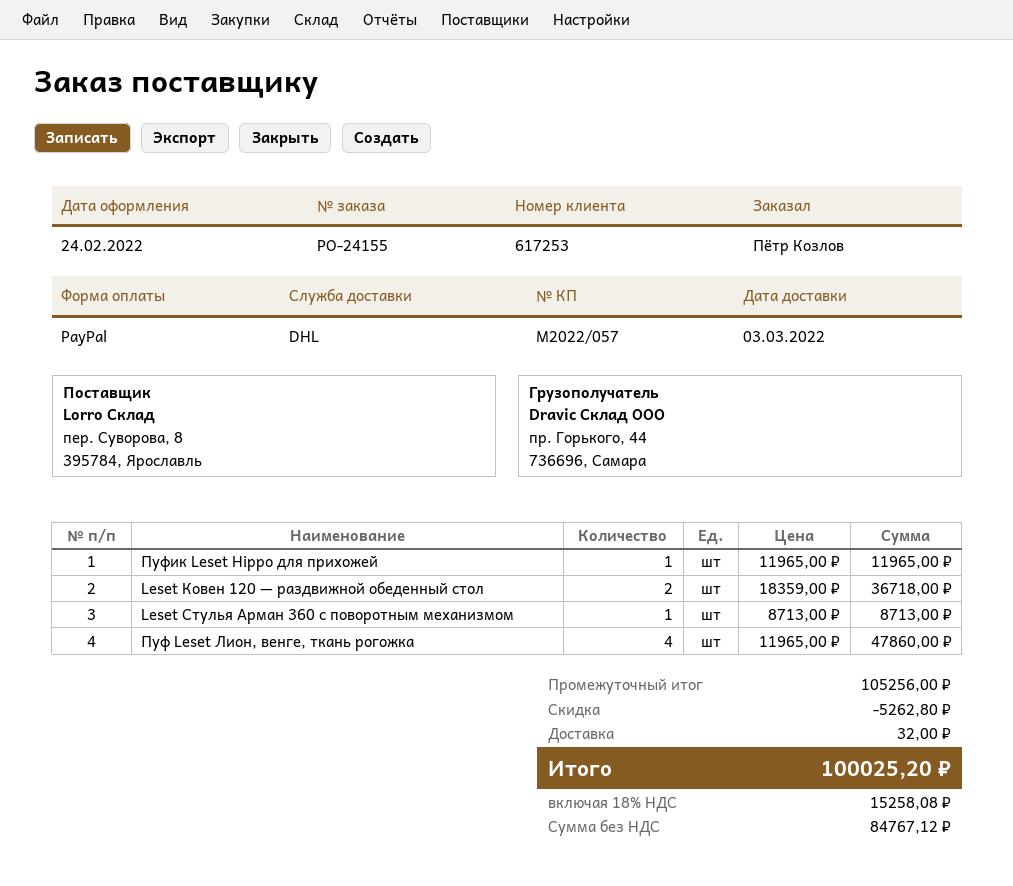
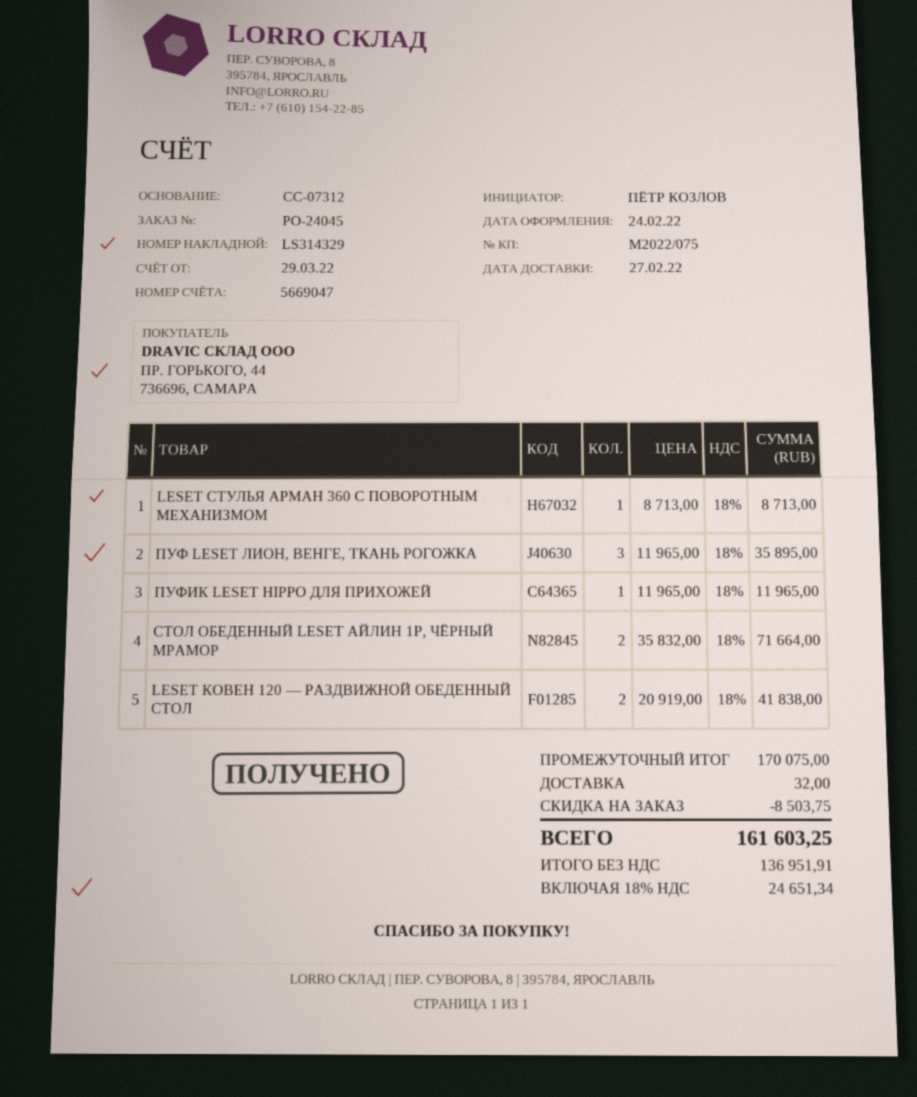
quote number: M2022/057 -> M2022/075
order number: PO-24155 -> PO-24045
delivery date: 2022-03-03 -> 2022-02-27
Leset Ковен 120 — раздвижной обеденный стол: 2 x 18359.00 = 36718.00 -> 2 x 20919.00 = 41838.00
Пуф Leset Лион, венге, ткань рогожка: 4 x 11965.00 = 47860.00 -> 3 x 11965.00 = 35895.00
СТОЛ ОБЕДЕННЫЙ LESET АЙЛИН 1Р, ЧЁРНЫЙ МРАМОР: none -> 2 x 35832.00 = 71664.00
subtotal: 105256.00 -> 170075.00
discount: 5262.80 -> 8503.75
net: 84767.12 -> 136951.91
tax: 18% = 15258.08 -> 18% = 24651.34
total: 100025.20 -> 161603.25

